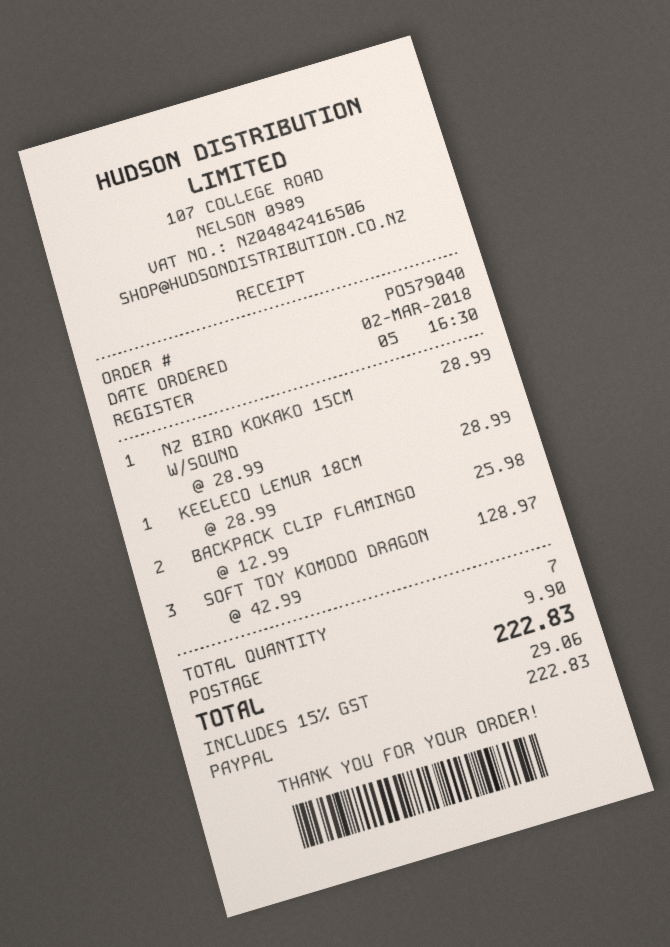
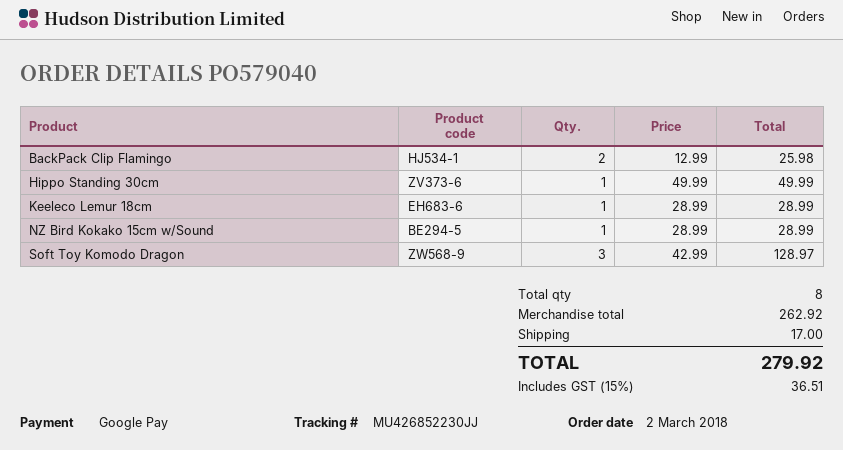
payment method: PayPal -> Google Pay
Hippo Standing 30cm: none -> 1 x 49.99 = 49.99
total quantity: 7 -> 8
shipping: 9.90 -> 17.00
tax: 15% = 29.06 -> 15% = 36.51
total: 222.83 -> 279.92

